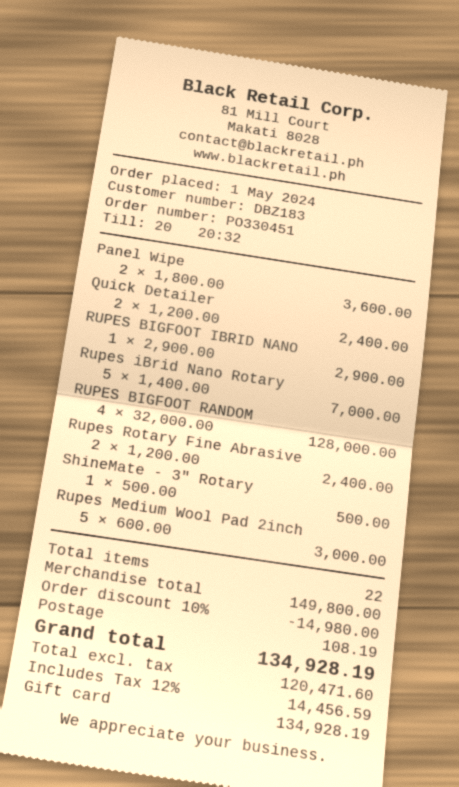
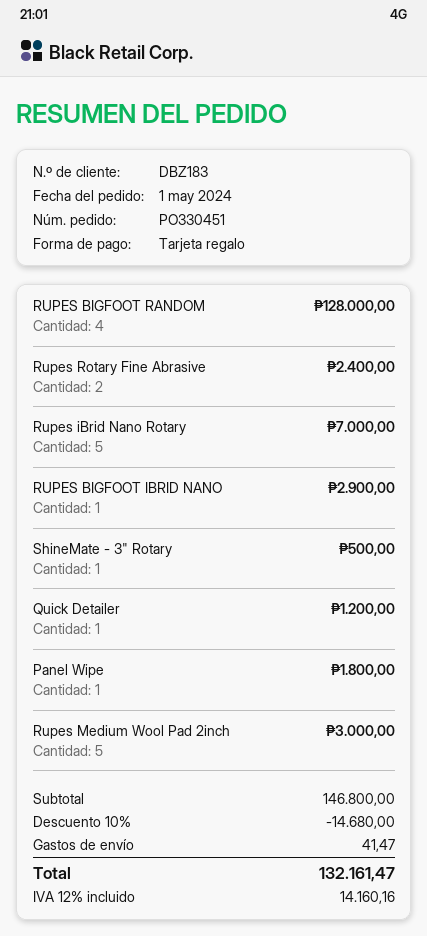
Panel Wipe: 2 for 3600.00 -> 1 for 1800.00
Quick Detailer: 2 for 2400.00 -> 1 for 1200.00
subtotal: 149800.00 -> 146800.00
discount: 10% = 14980.00 -> 10% = 14680.00
shipping: 108.19 -> 41.47
tax: 12% = 14456.59 -> 12% = 14160.16
total: 134928.19 -> 132161.47

